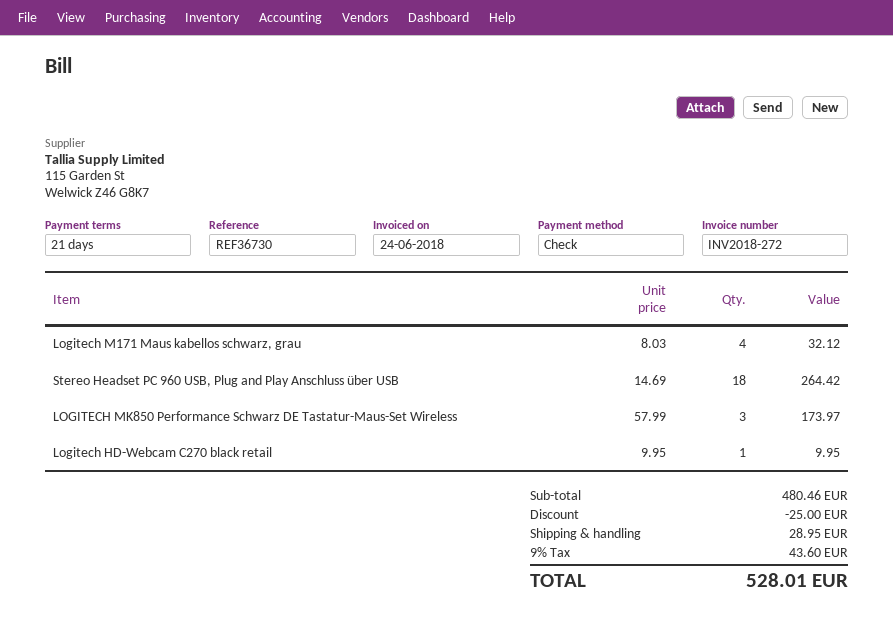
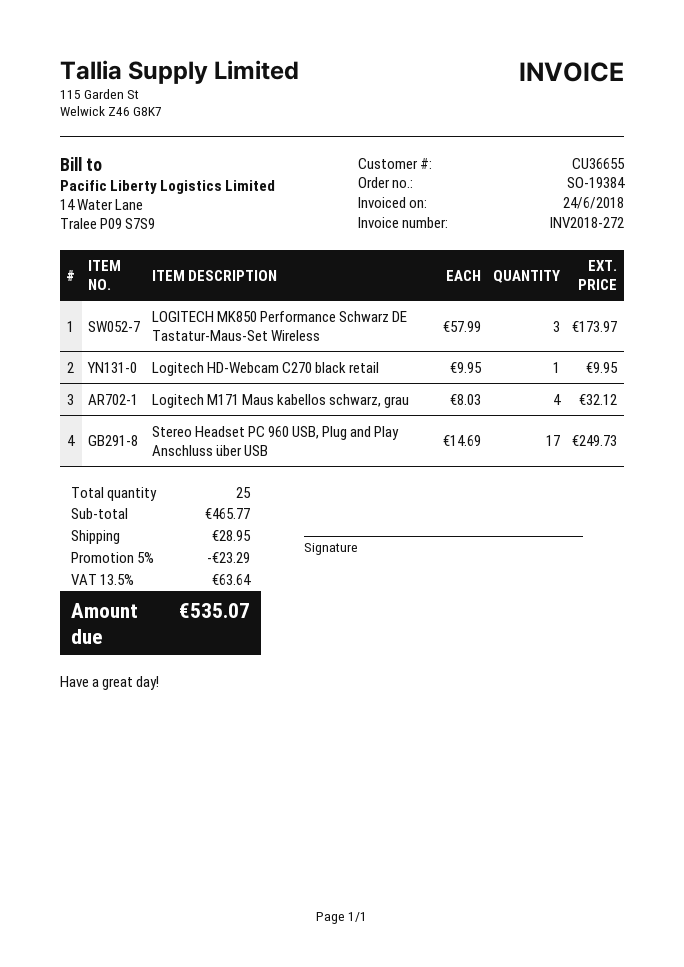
Stereo Headset PC 960 USB, Plug and Play Anschluss über USB: 18 x 14.69 = 264.42 -> 17 x 14.69 = 249.73
subtotal: 480.46 -> 465.77
discount: 25.00 -> 23.29
tax: 9% = 43.60 -> 13.5% = 63.64
total: 528.01 -> 535.07

